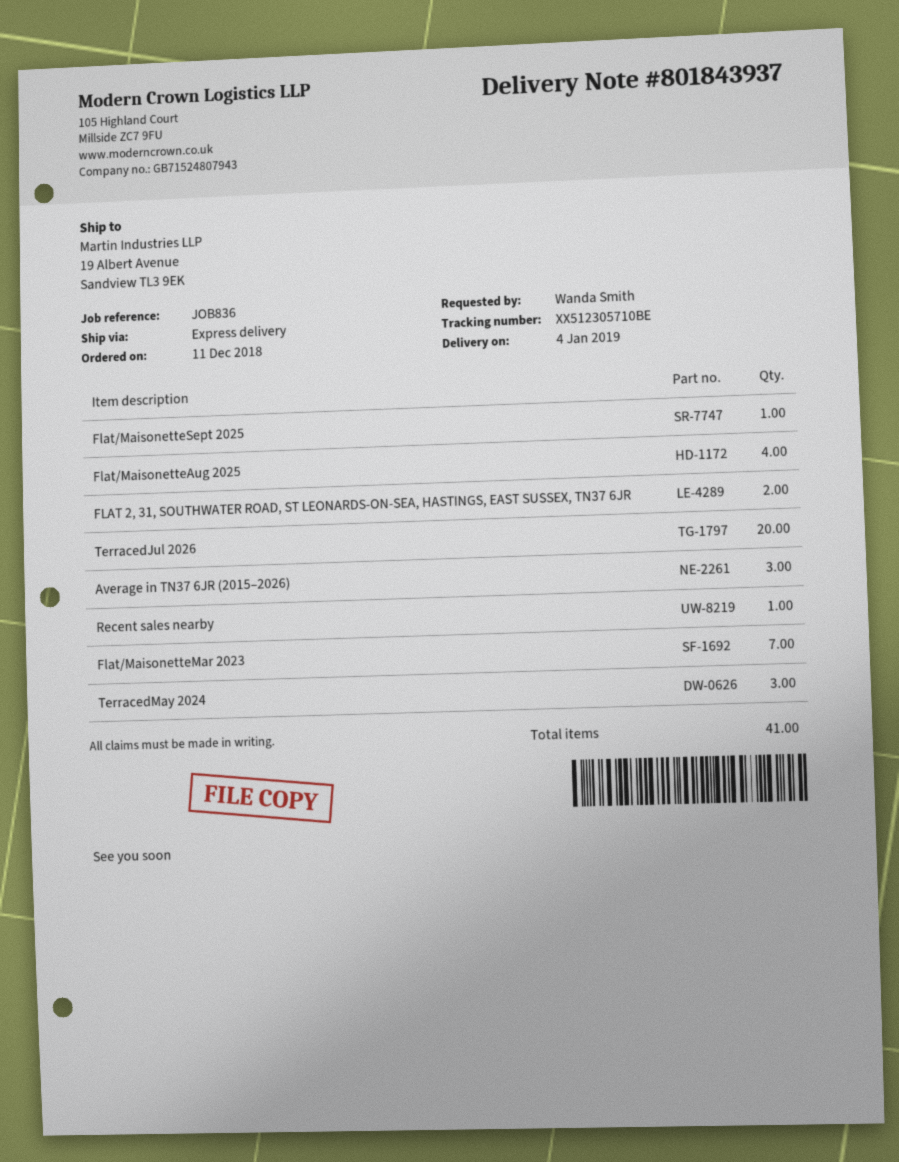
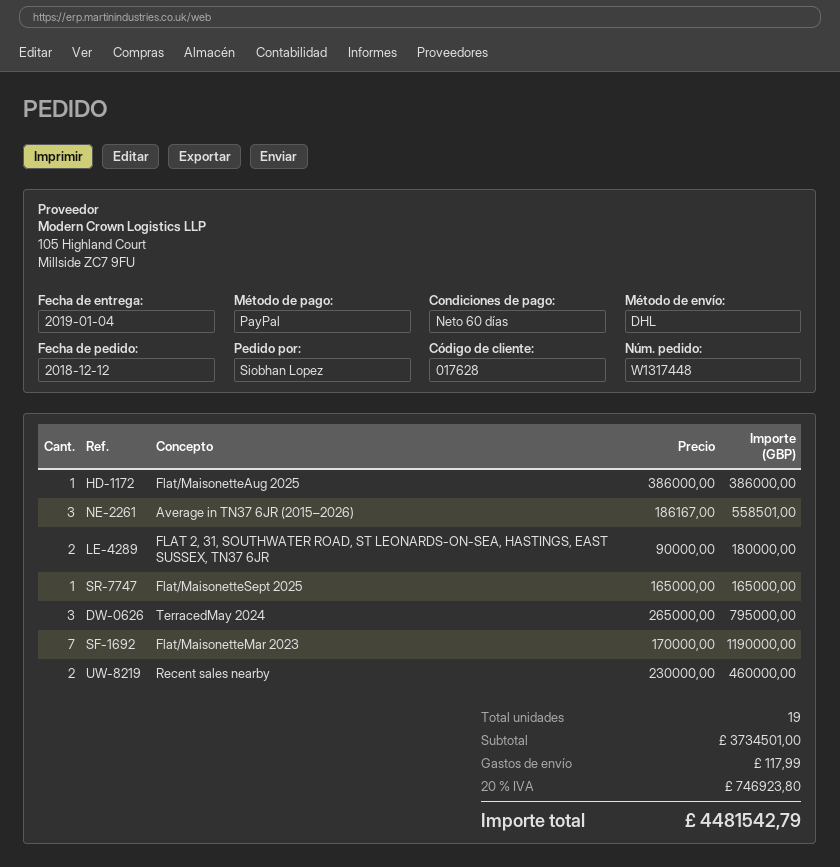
order date: 2018-12-11 -> 2018-12-12
ordered by: Wanda Smith -> Siobhan Lopez
shipping method: express -> DHL
Flat/MaisonetteAug 2025: 4 -> 1
TerracedJul 2026: 20 -> none
Recent sales nearby: 1 -> 2
total quantity: 41 -> 19

